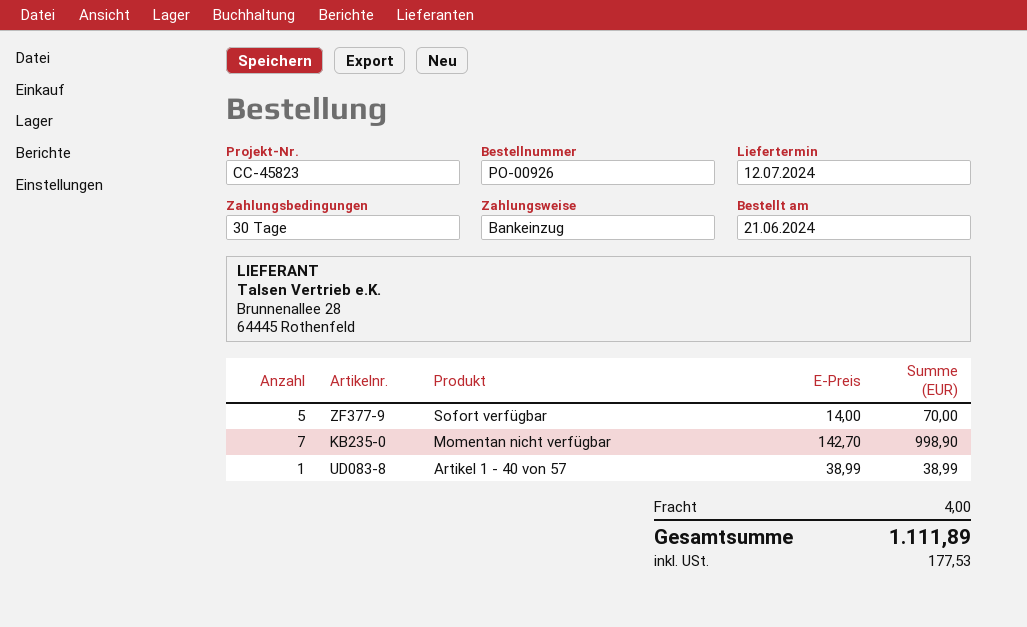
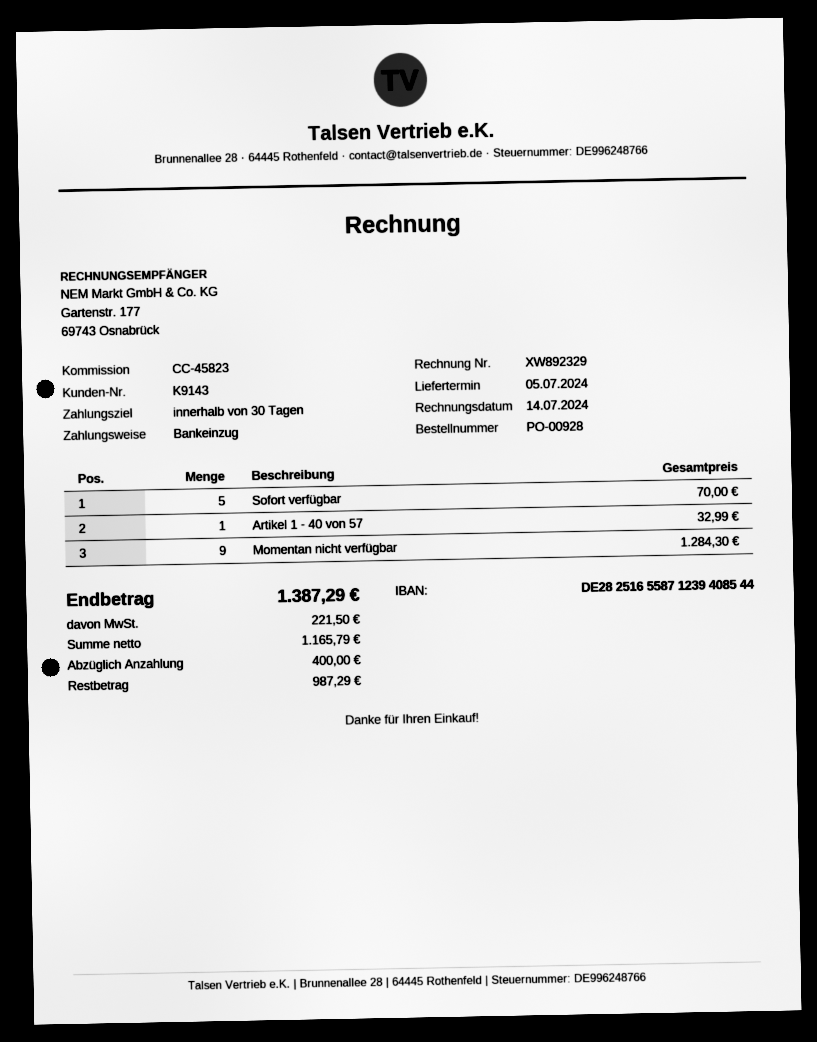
order number: PO-00926 -> PO-00928
delivery date: 2024-07-12 -> 2024-07-05
Momentan nicht verfügbar: 7 for 998.90 -> 9 for 1284.30
Artikel 1 - 40 von 57: 1 for 38.99 -> 1 for 32.99
shipping: 4.00 -> none
tax: 177.53 -> 221.50
total: 1111.89 -> 1387.29

